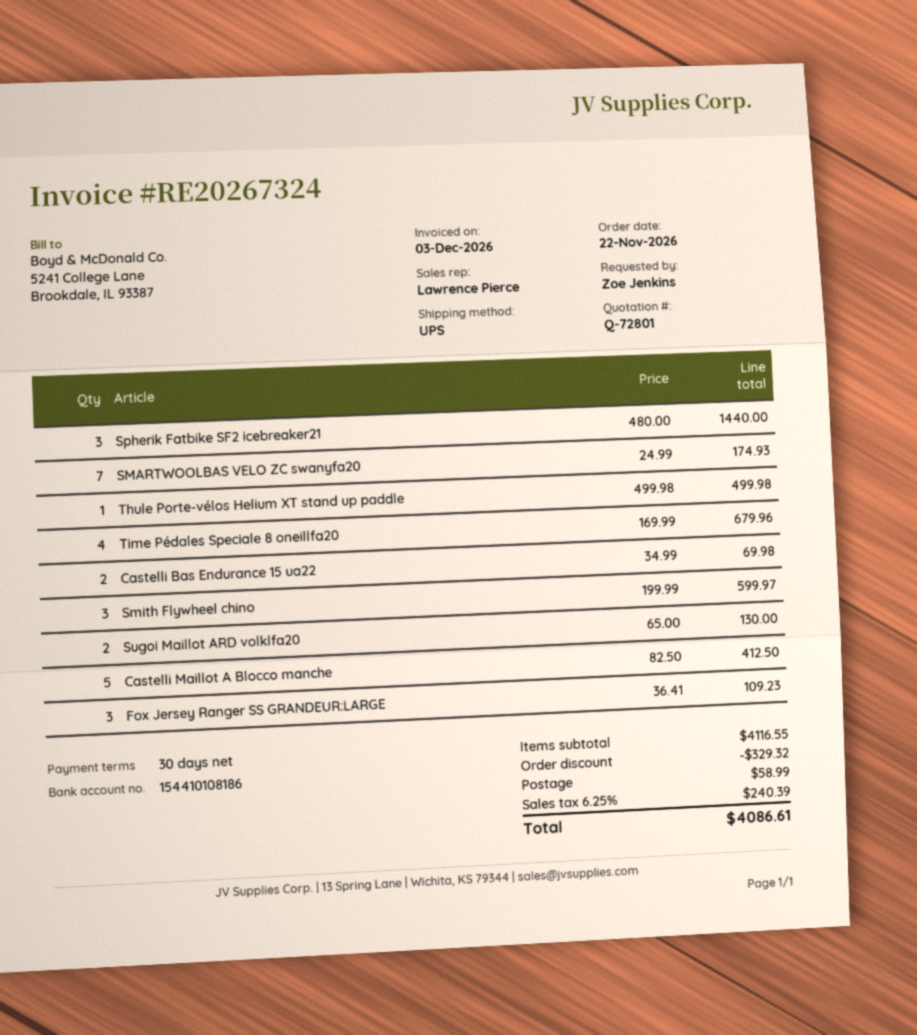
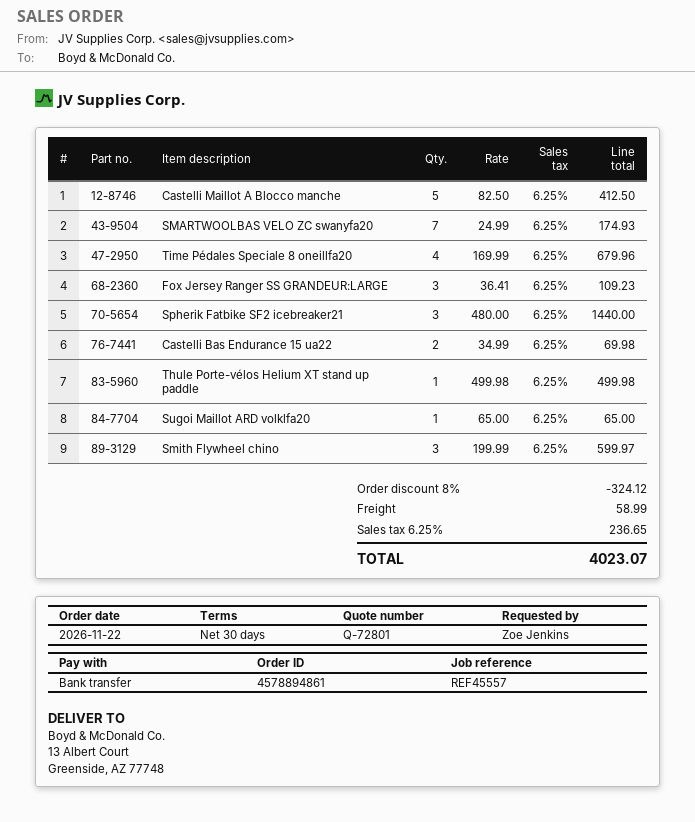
Sugoi Maillot ARD volklfa20: 2 x 65.00 = 130.00 -> 1 x 65.00 = 65.00
discount: 329.32 -> 324.12
tax: 6.25% = 240.39 -> 6.25% = 236.65
total: 4086.61 -> 4023.07

